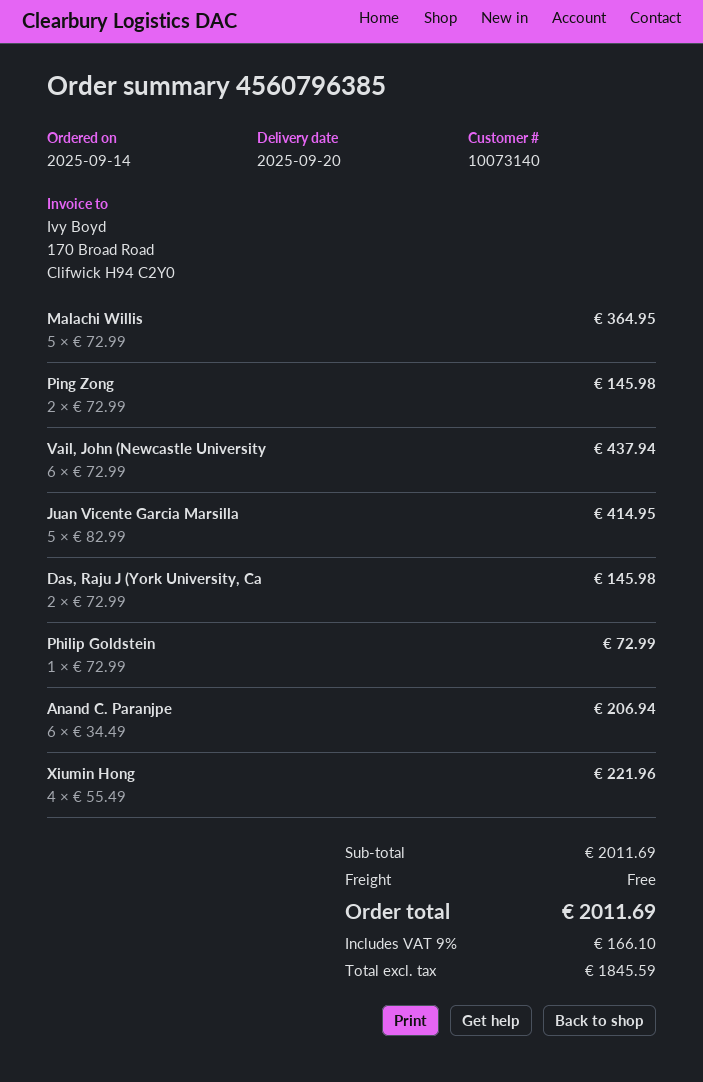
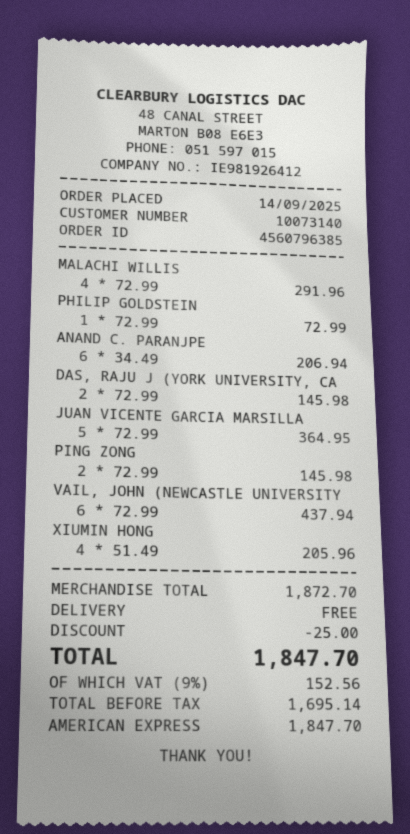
Malachi Willis: 5 x 72.99 = 364.95 -> 4 x 72.99 = 291.96
Juan Vicente Garcia Marsilla: 5 x 82.99 = 414.95 -> 5 x 72.99 = 364.95
Xiumin Hong: 4 x 55.49 = 221.96 -> 4 x 51.49 = 205.96
subtotal: 2011.69 -> 1872.70
discount: none -> 25.00
net: 1845.59 -> 1695.14
tax: 9% = 166.10 -> 9% = 152.56
total: 2011.69 -> 1847.70

